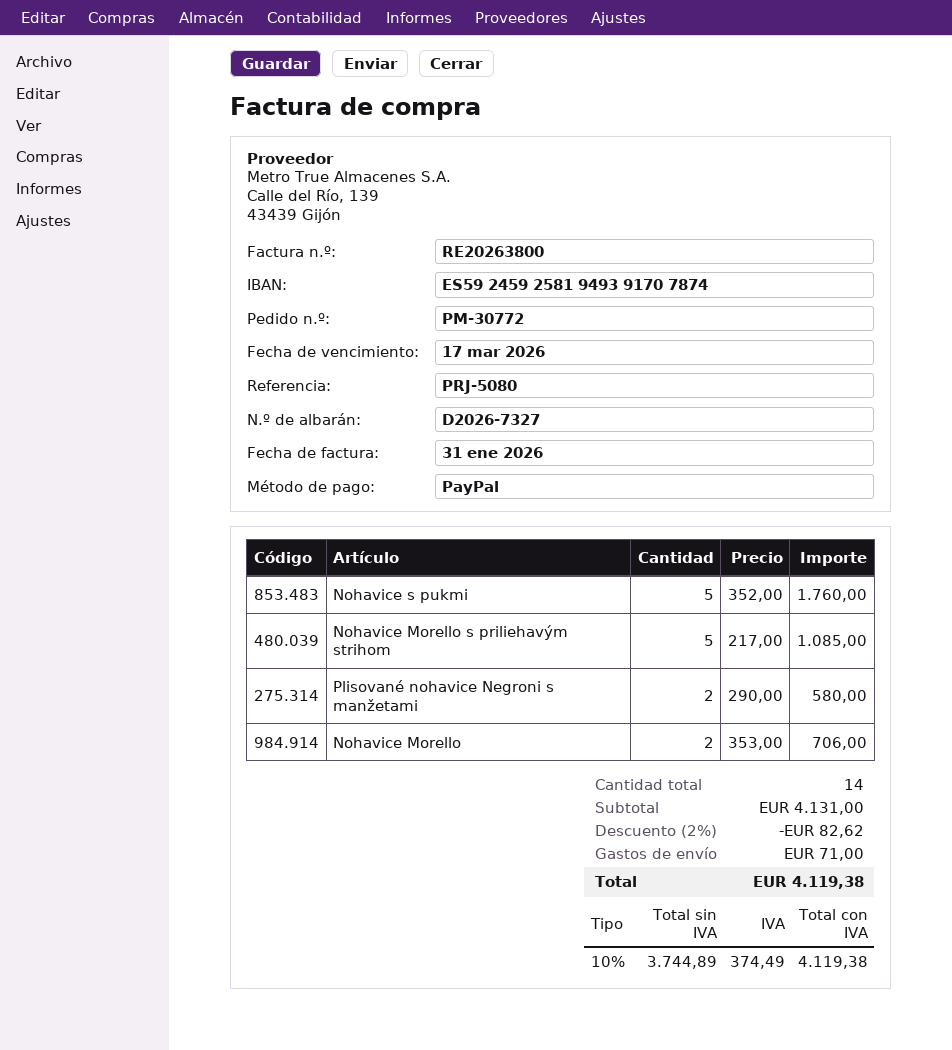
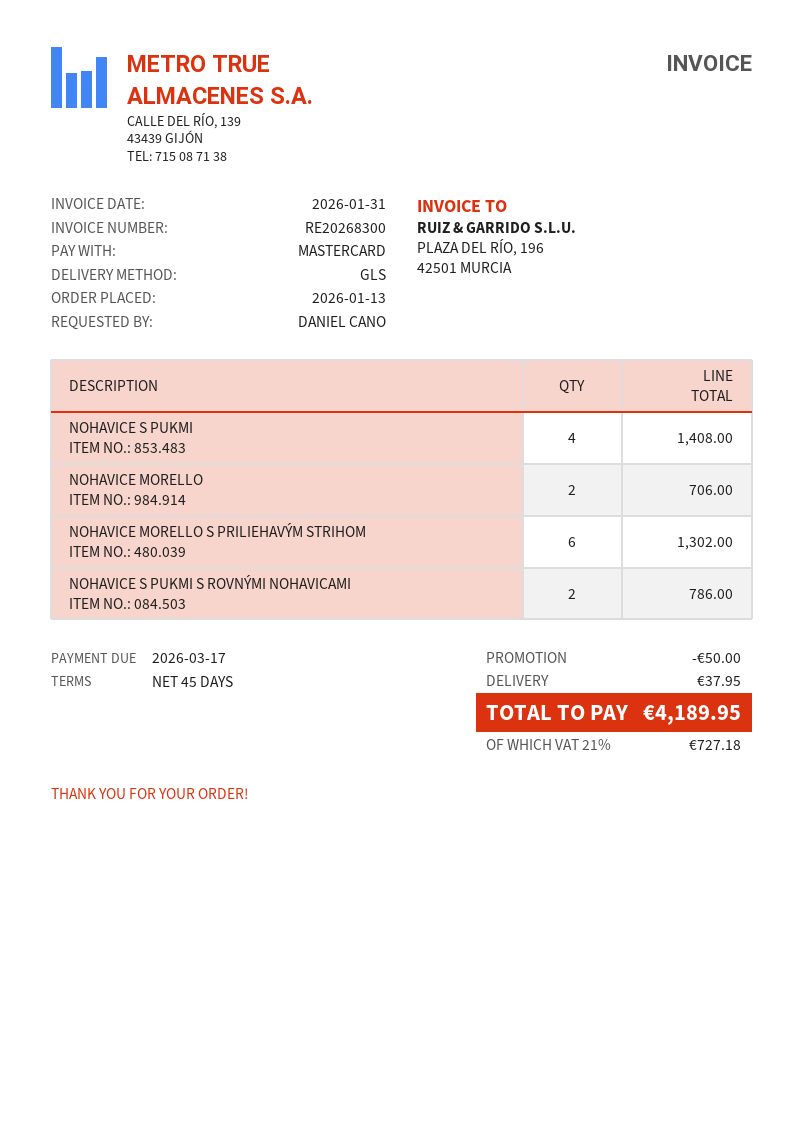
invoice number: RE20263800 -> RE20268300
payment method: PayPal -> Mastercard
Nohavice s pukmi: 5 for 1760.00 -> 4 for 1408.00
Nohavice Morello s priliehavým strihom: 5 for 1085.00 -> 6 for 1302.00
Plisované nohavice Negroni s manžetami: 2 for 580.00 -> none
NOHAVICE S PUKMI S ROVNÝMI NOHAVICAMI: none -> 2 for 786.00
discount: 82.62 -> 50.00
shipping: 71.00 -> 37.95
tax: 10% = 374.49 -> 21% = 727.18
total: 4119.38 -> 4189.95

